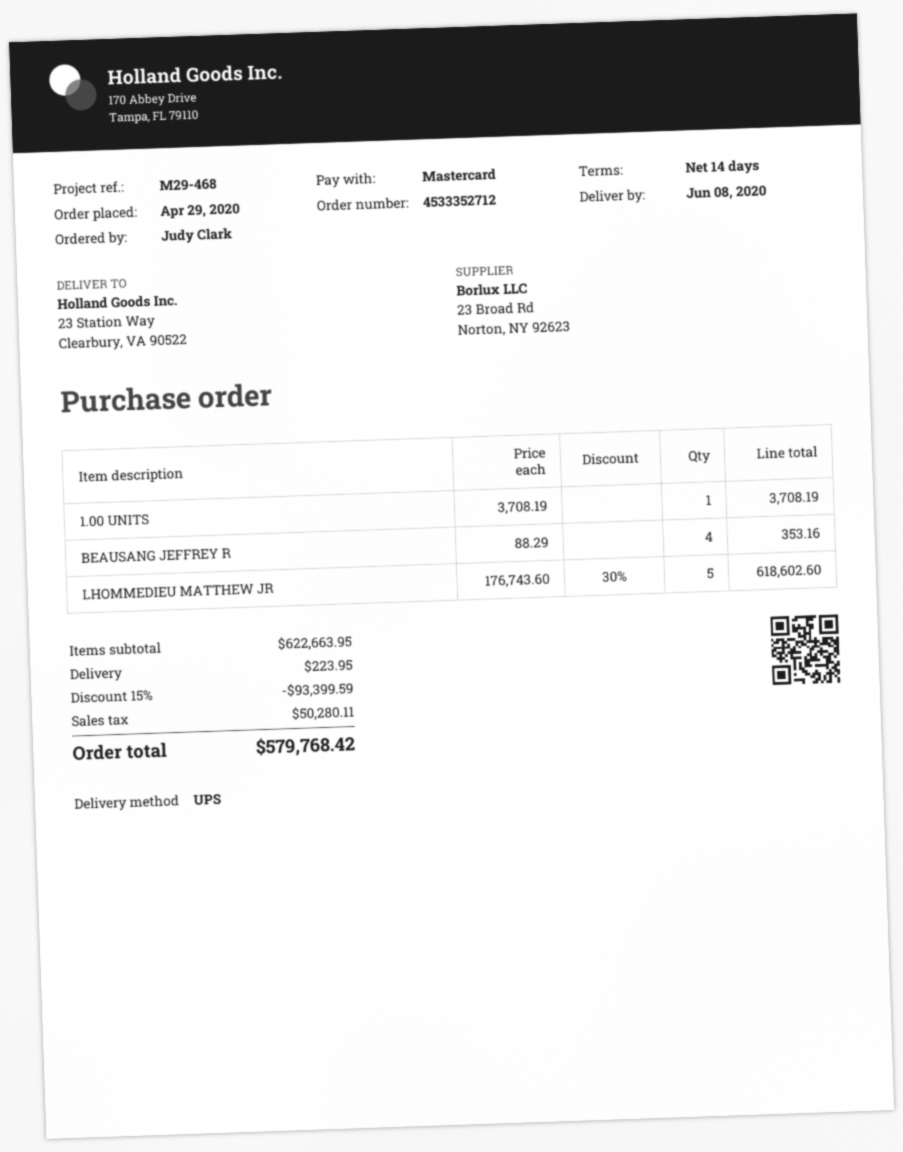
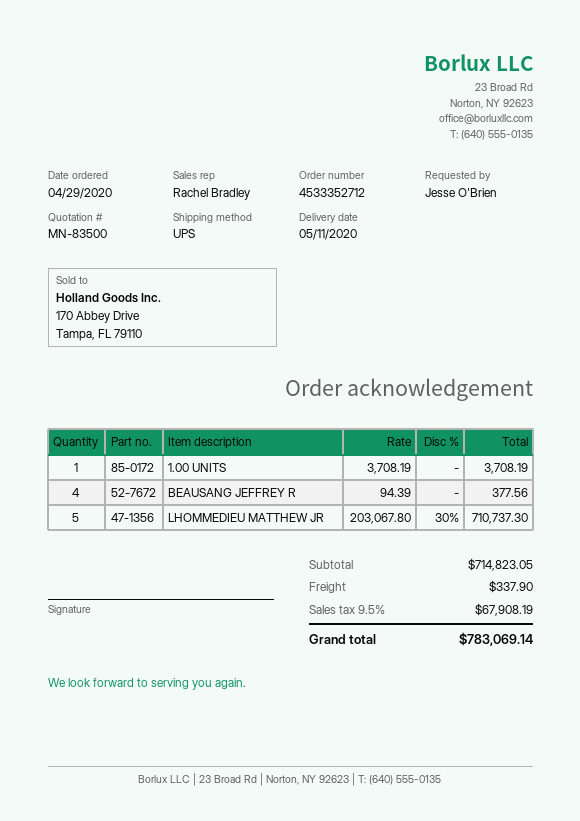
delivery date: 2020-06-08 -> 2020-05-11
ordered by: Judy Clark -> Jesse O'Brien
BEAUSANG JEFFREY R: 4 x 88.29 = 353.16 -> 4 x 94.39 = 377.56
LHOMMEDIEU MATTHEW JR: 5 x 176743.60 - 30% = 618602.60 -> 5 x 203067.80 - 30% = 710737.30
subtotal: 622663.95 -> 714823.05
discount: 15% = 93399.59 -> none
shipping: 223.95 -> 337.90
tax: 50280.11 -> 67908.19
total: 579768.42 -> 783069.14

